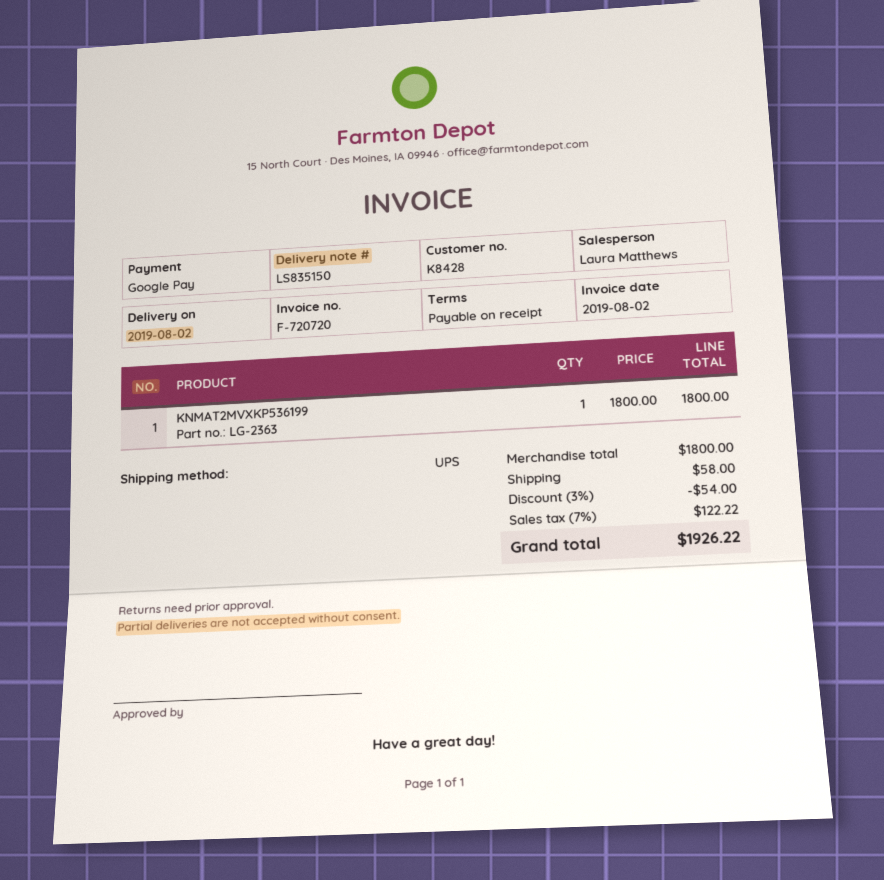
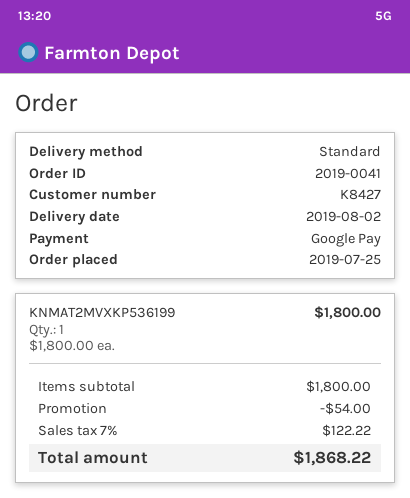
customer number: K8428 -> K8427
shipping method: UPS -> standard
shipping: 58.00 -> none
total: 1926.22 -> 1868.22

